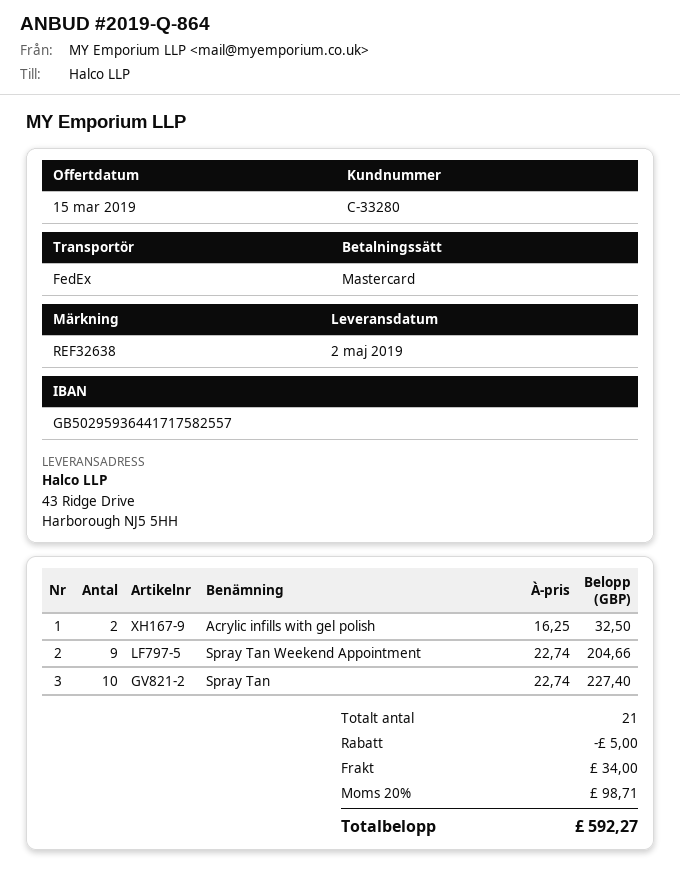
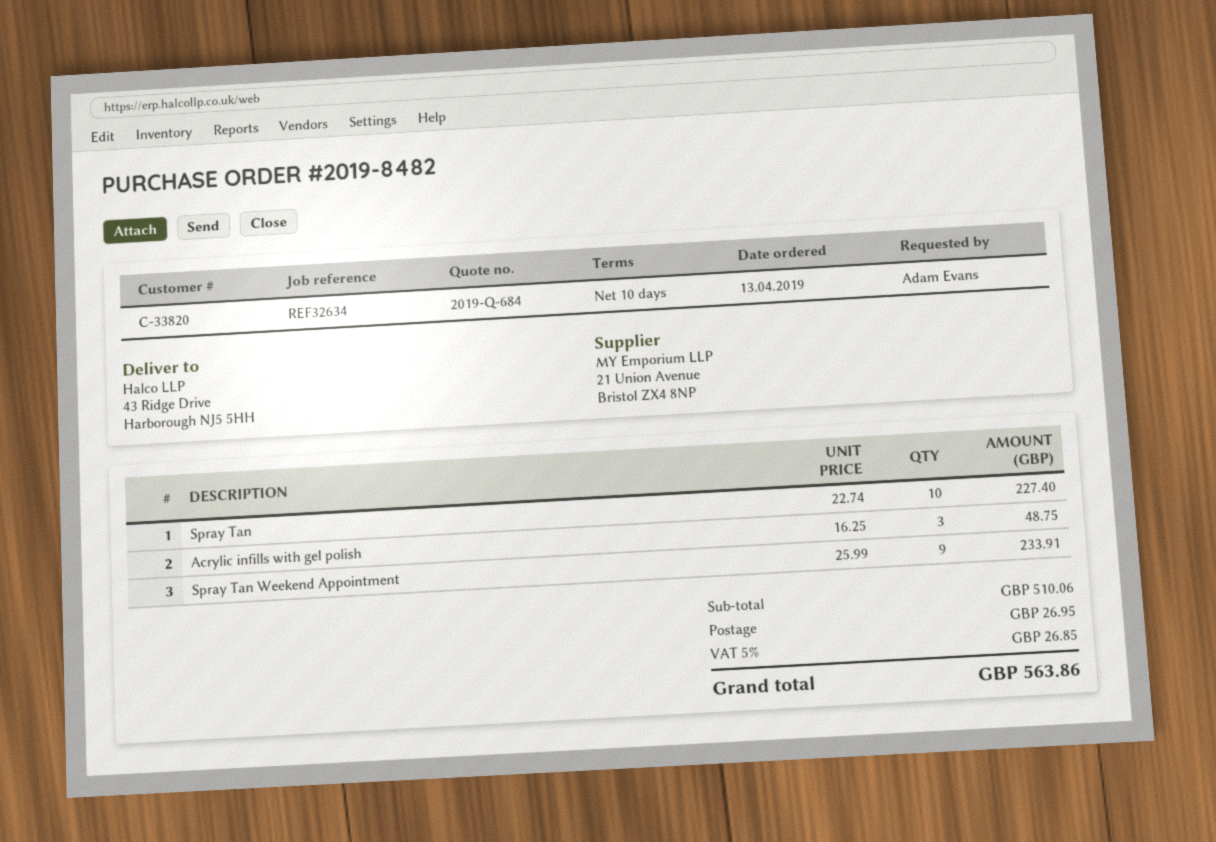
quote number: 2019-Q-864 -> 2019-Q-684
customer number: C-33280 -> C-33820
reference: REF32638 -> REF32634
Acrylic infills with gel polish: 2 x 16.25 = 32.50 -> 3 x 16.25 = 48.75
Spray Tan Weekend Appointment: 9 x 22.74 = 204.66 -> 9 x 25.99 = 233.91
discount: 5.00 -> none
shipping: 34.00 -> 26.95
tax: 20% = 98.71 -> 5% = 26.85
total: 592.27 -> 563.86

